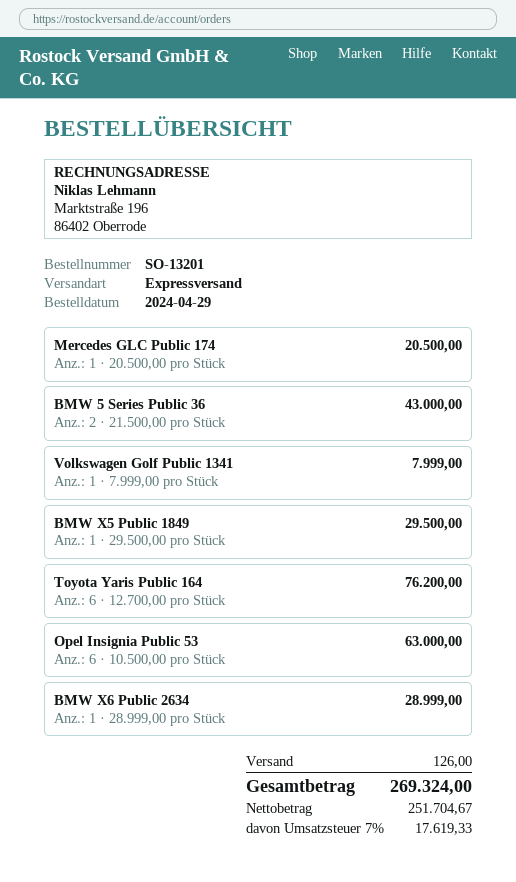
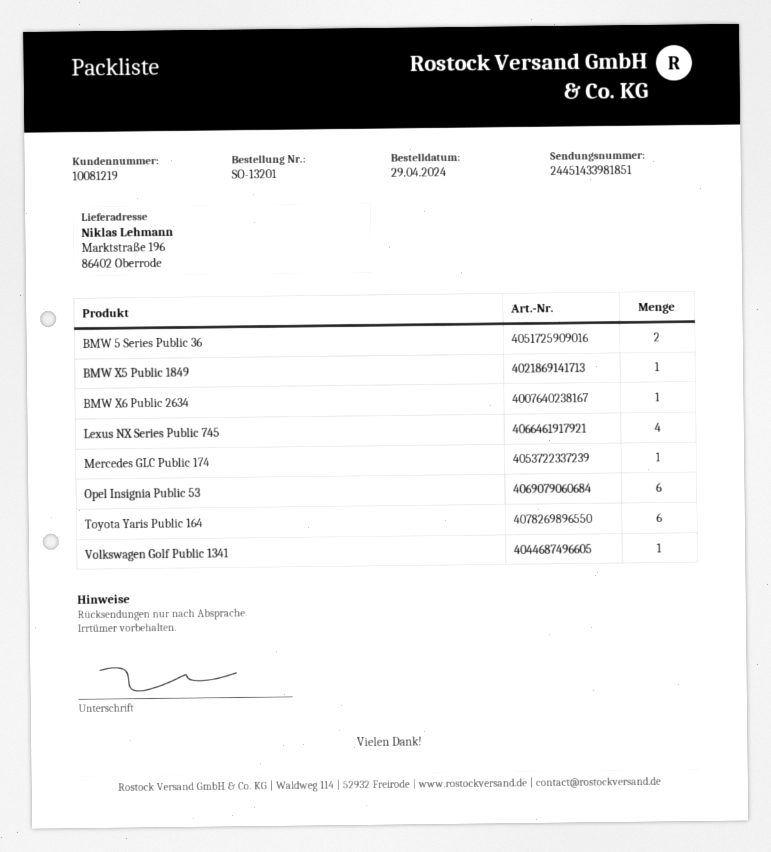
Lexus NX Series Public 745: none -> 4

